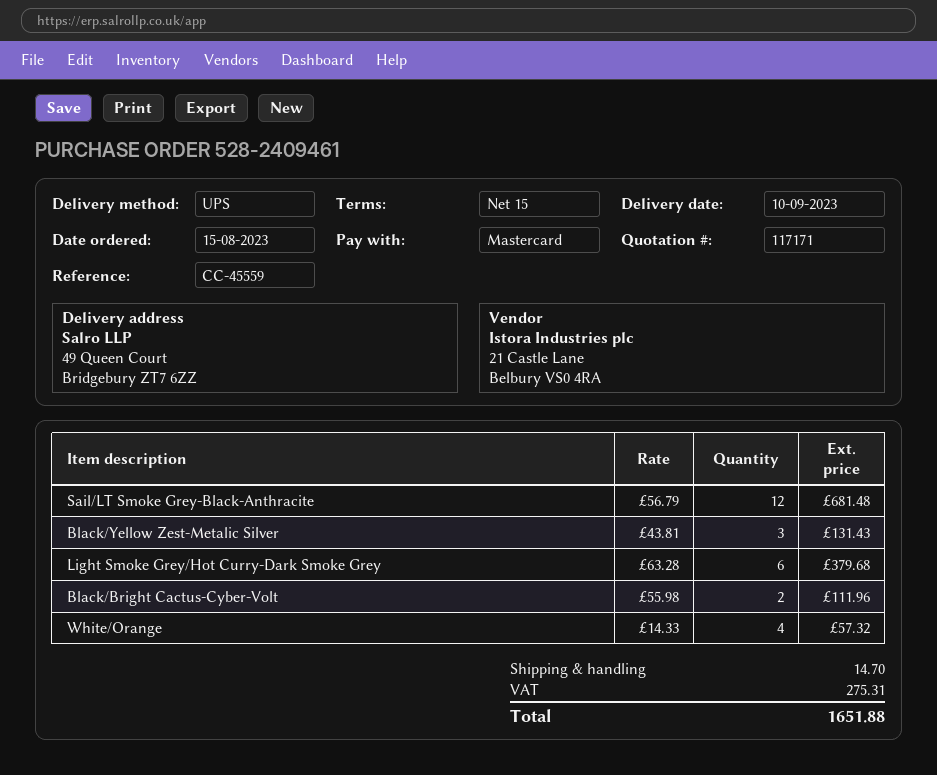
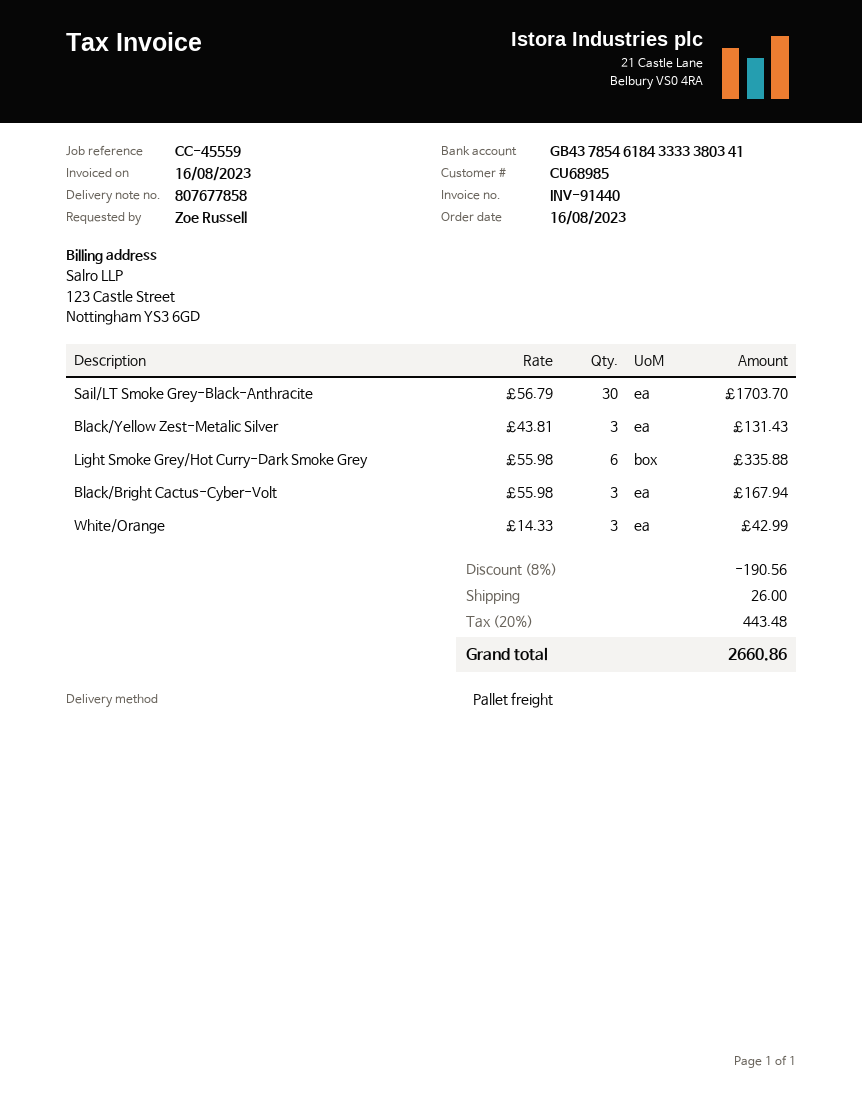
order date: 2023-08-15 -> 2023-08-16
shipping method: UPS -> pallet freight
Sail/LT Smoke Grey-Black-Anthracite: 12 x 56.79 = 681.48 -> 30 x 56.79 = 1703.70
Light Smoke Grey/Hot Curry-Dark Smoke Grey: 6 x 63.28 = 379.68 -> 6 x 55.98 = 335.88
Black/Bright Cactus-Cyber-Volt: 2 x 55.98 = 111.96 -> 3 x 55.98 = 167.94
White/Orange: 4 x 14.33 = 57.32 -> 3 x 14.33 = 42.99
discount: none -> 8% = 190.56
shipping: 14.70 -> 26.00
tax: 275.31 -> 443.48
total: 1651.88 -> 2660.86

